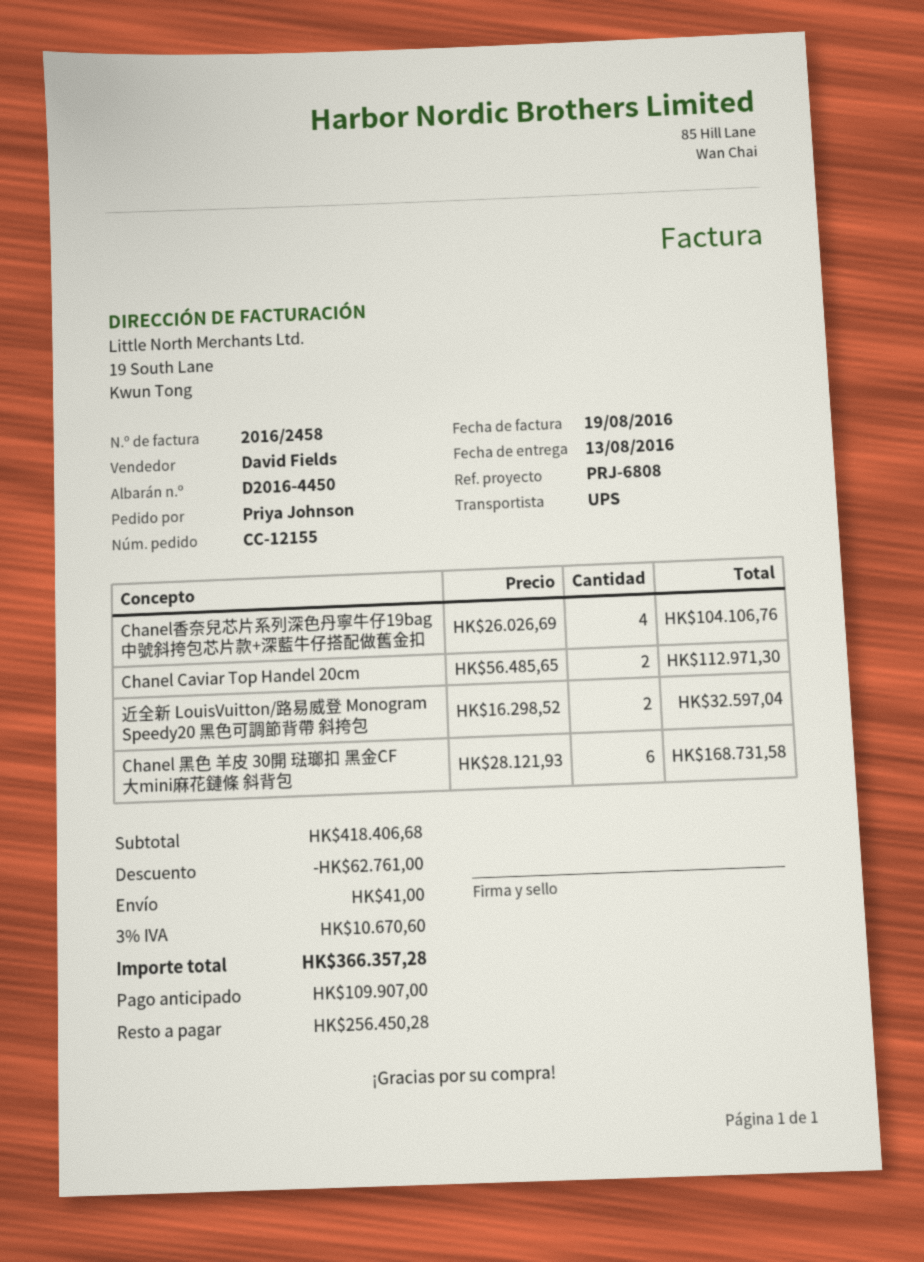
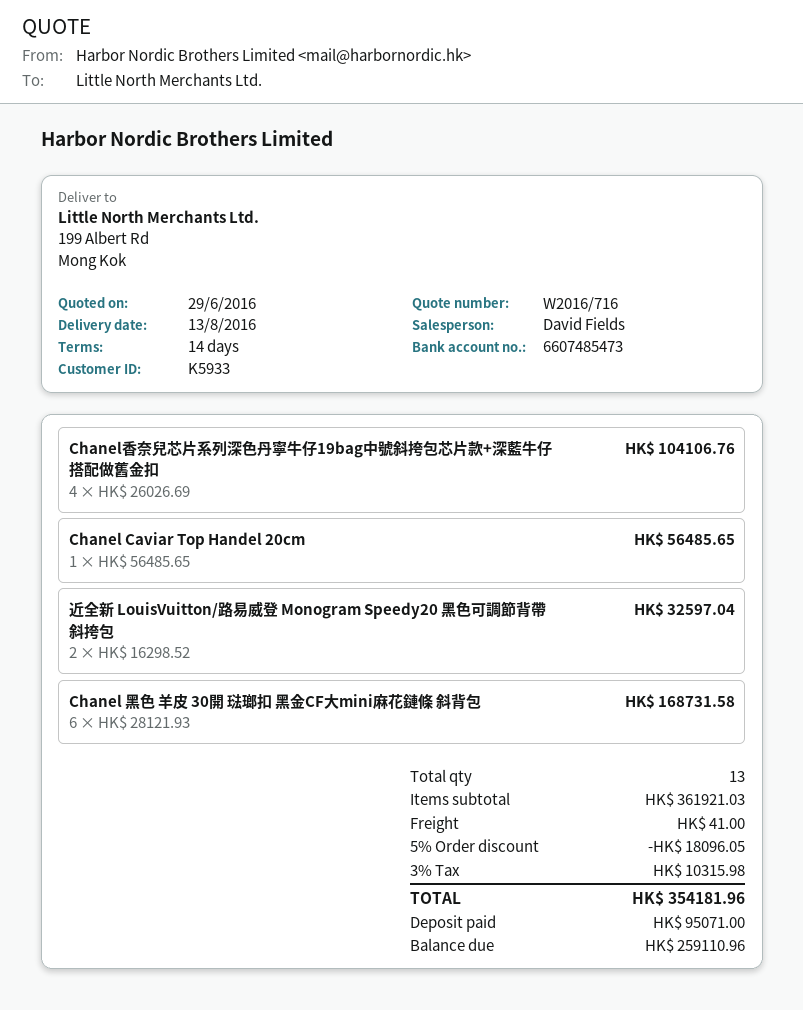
Chanel Caviar Top Handel 20cm: 2 x 56485.65 = 112971.30 -> 1 x 56485.65 = 56485.65
subtotal: 418406.68 -> 361921.03
discount: 62761.00 -> 18096.05
tax: 3% = 10670.60 -> 3% = 10315.98
total: 366357.28 -> 354181.96
deposit: 109907.00 -> 95071.00
balance: 256450.28 -> 259110.96

